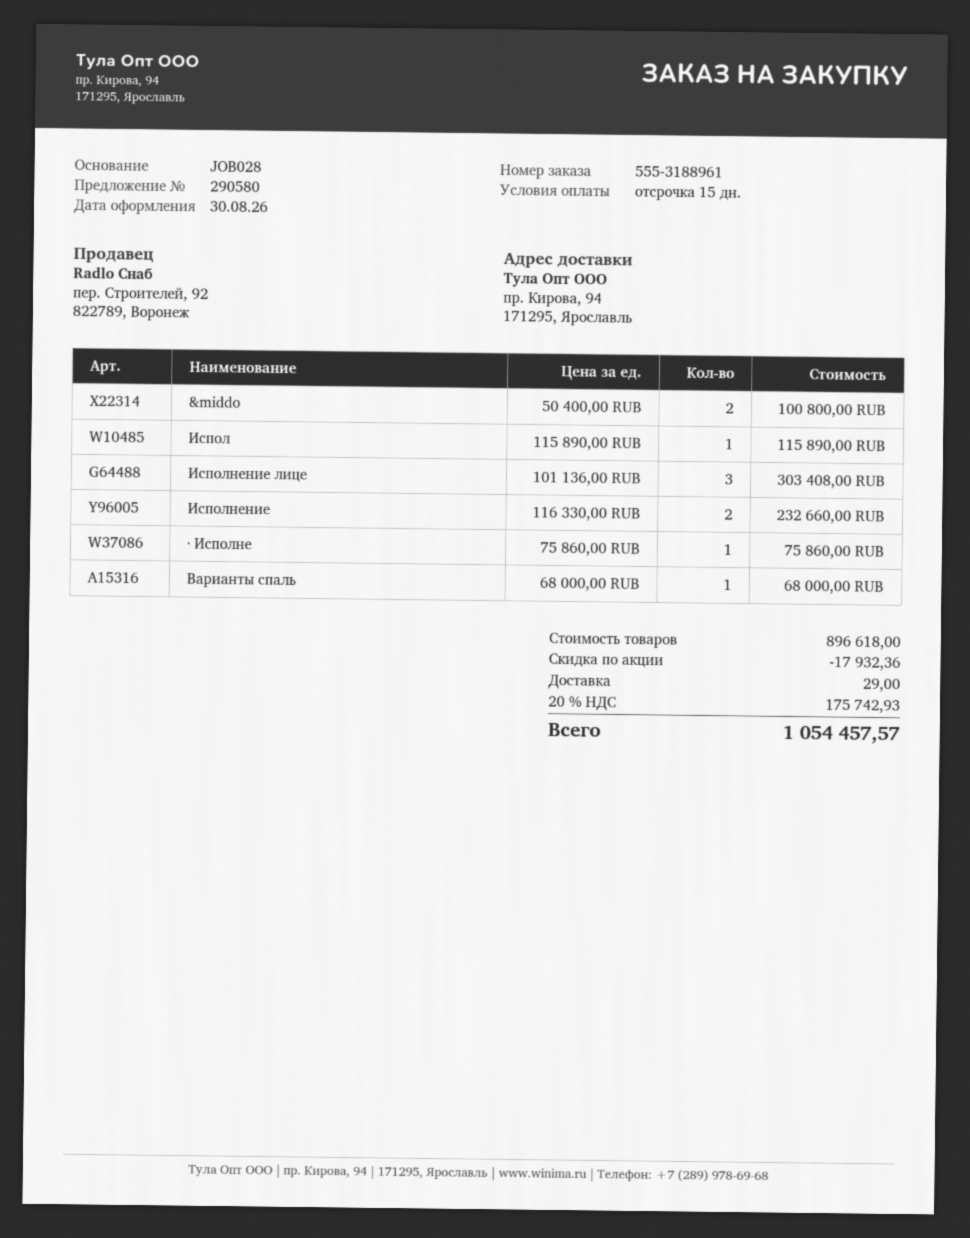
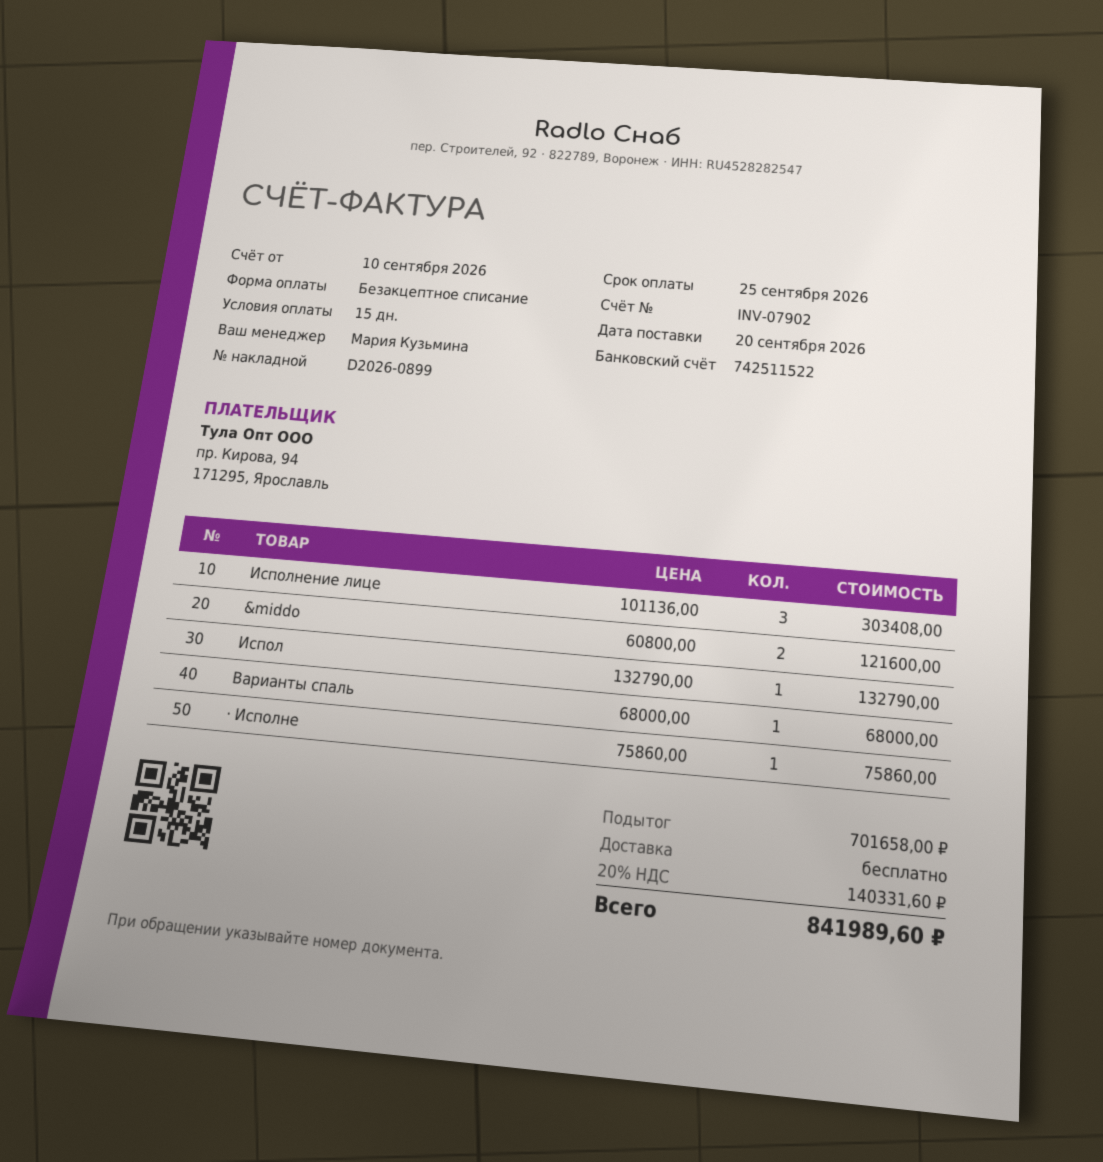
&middo: 2 x 50400.00 = 100800.00 -> 2 x 60800.00 = 121600.00
Испол: 1 x 115890.00 = 115890.00 -> 1 x 132790.00 = 132790.00
Исполнение: 2 x 116330.00 = 232660.00 -> none
subtotal: 896618.00 -> 701658.00
discount: 17932.36 -> none
shipping: 29.00 -> 0.00
tax: 20% = 175742.93 -> 20% = 140331.60
total: 1054457.57 -> 841989.60

